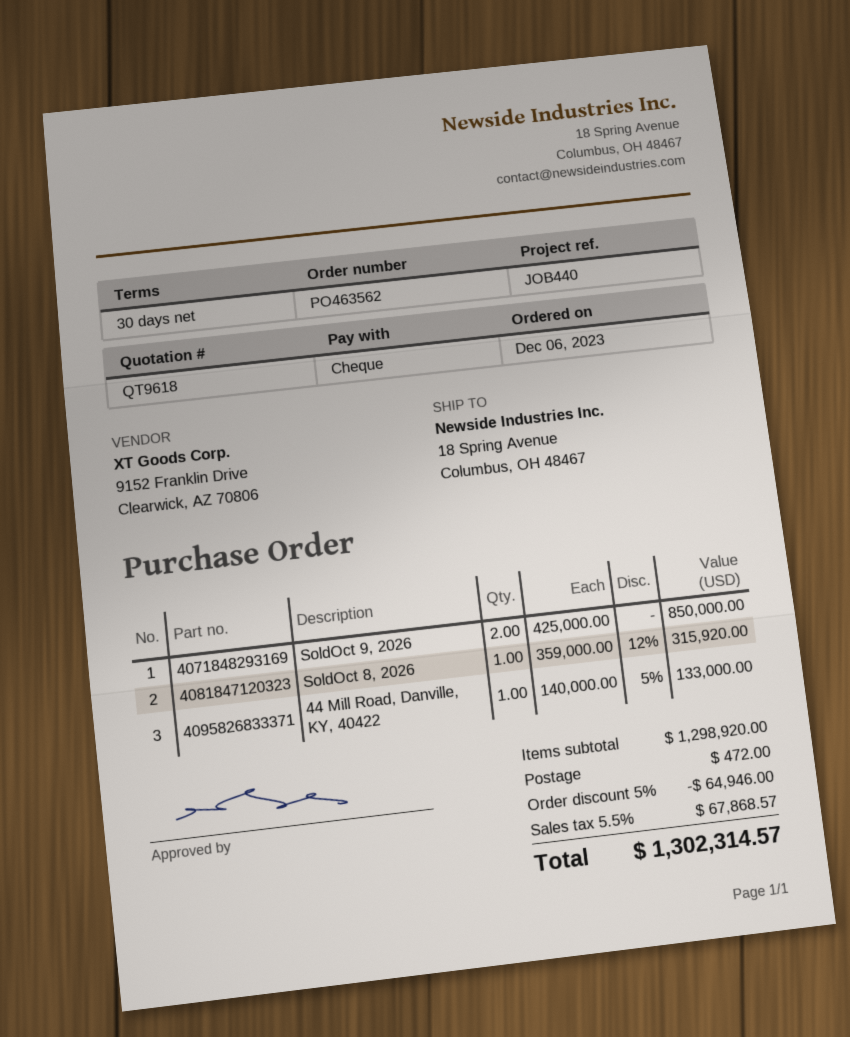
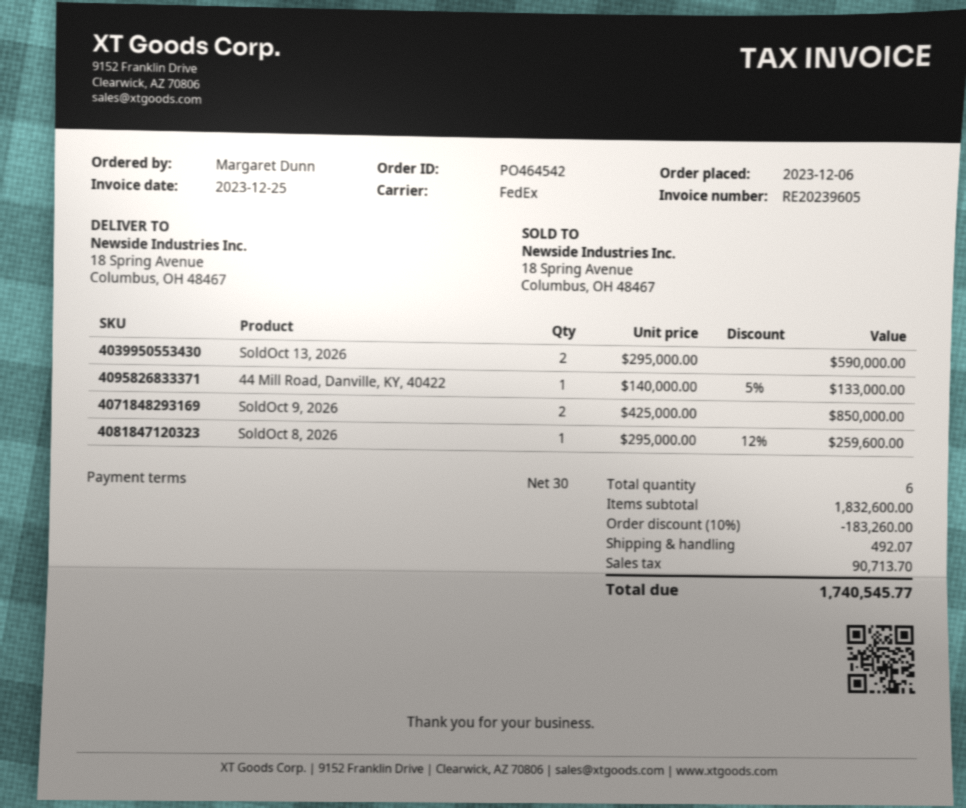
order number: PO463562 -> PO464542
SoldOct 8, 2026: 1 x 359000.00 - 12% = 315920.00 -> 1 x 295000.00 - 12% = 259600.00
SoldOct 13, 2026: none -> 2 x 295000.00 = 590000.00
subtotal: 1298920.00 -> 1832600.00
discount: 5% = 64946.00 -> 10% = 183260.00
shipping: 472.00 -> 492.07
tax: 67868.57 -> 90713.70
total: 1302314.57 -> 1740545.77

